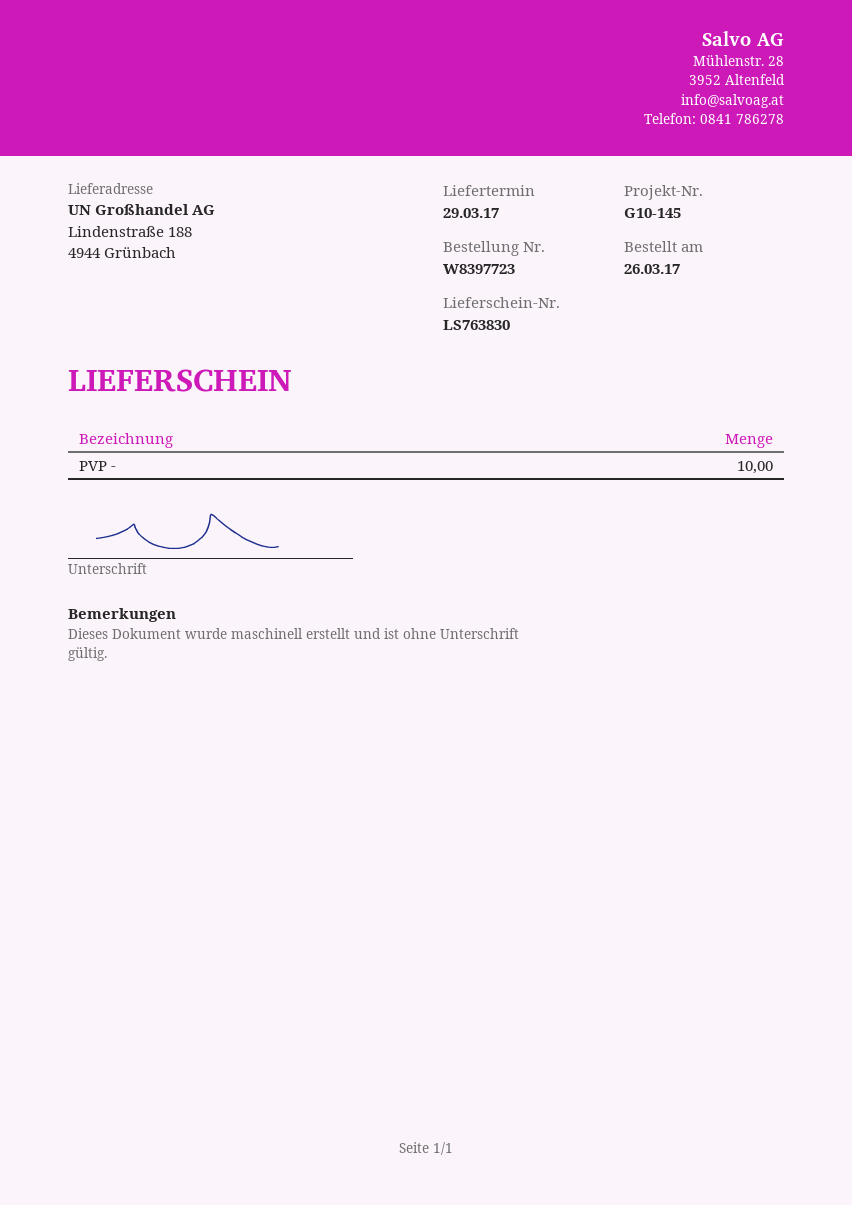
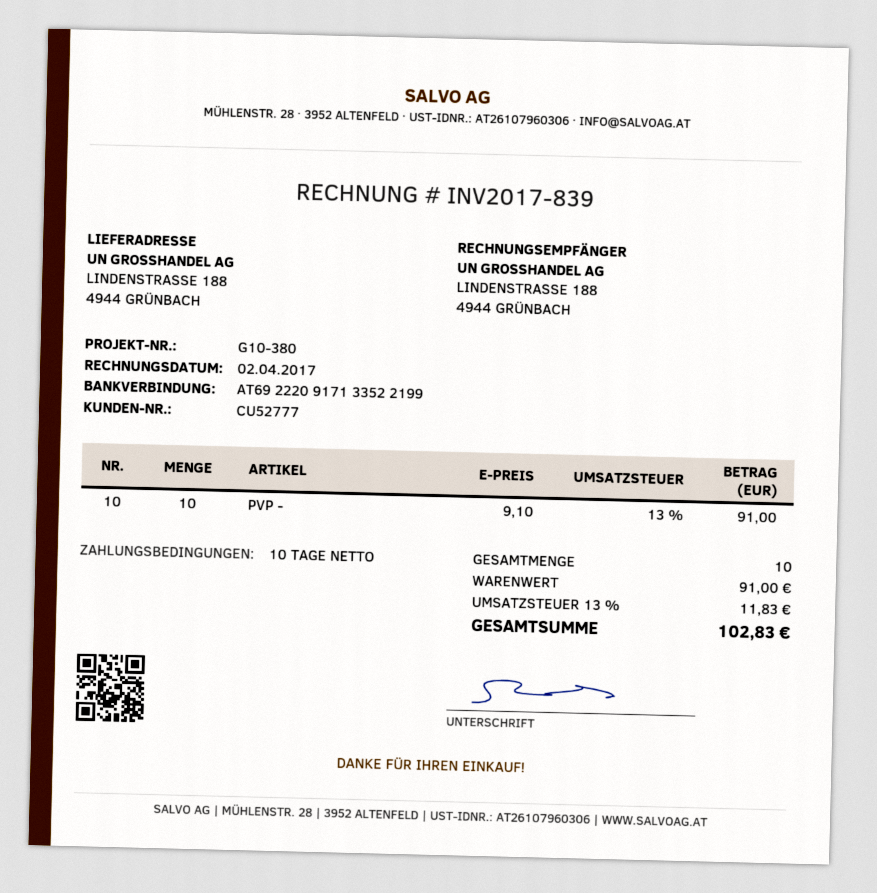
reference: G10-145 -> G10-380

